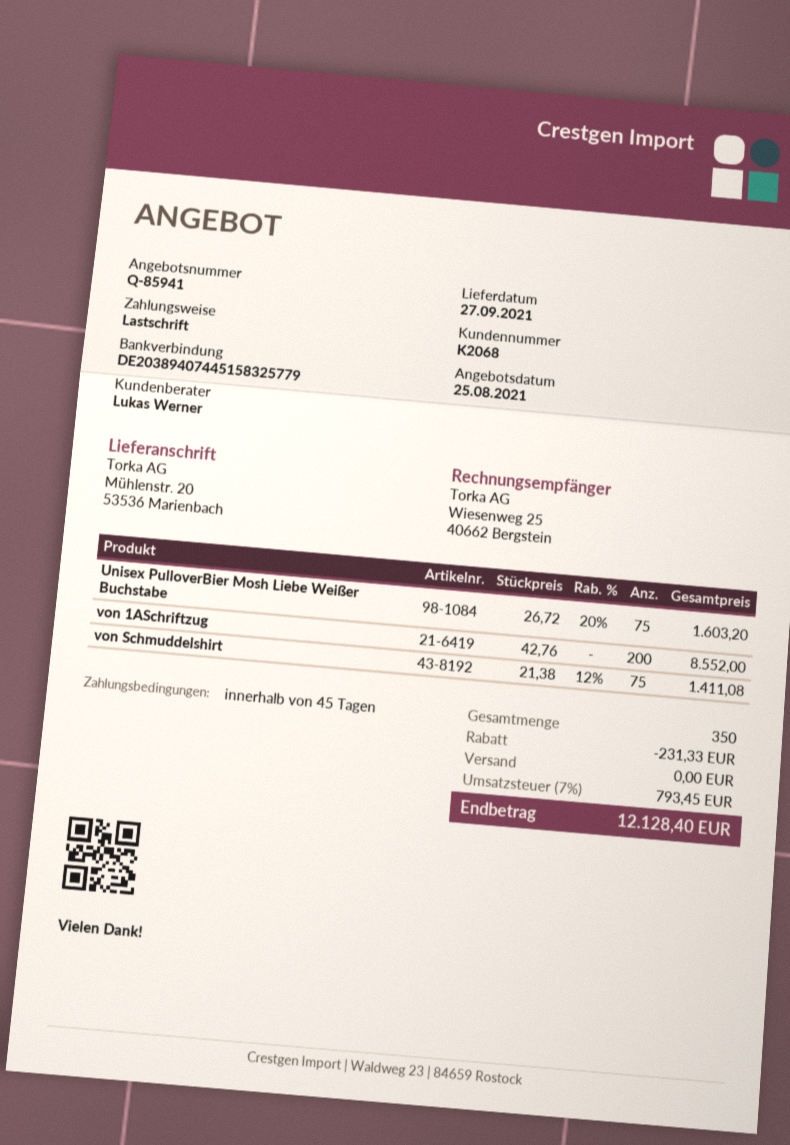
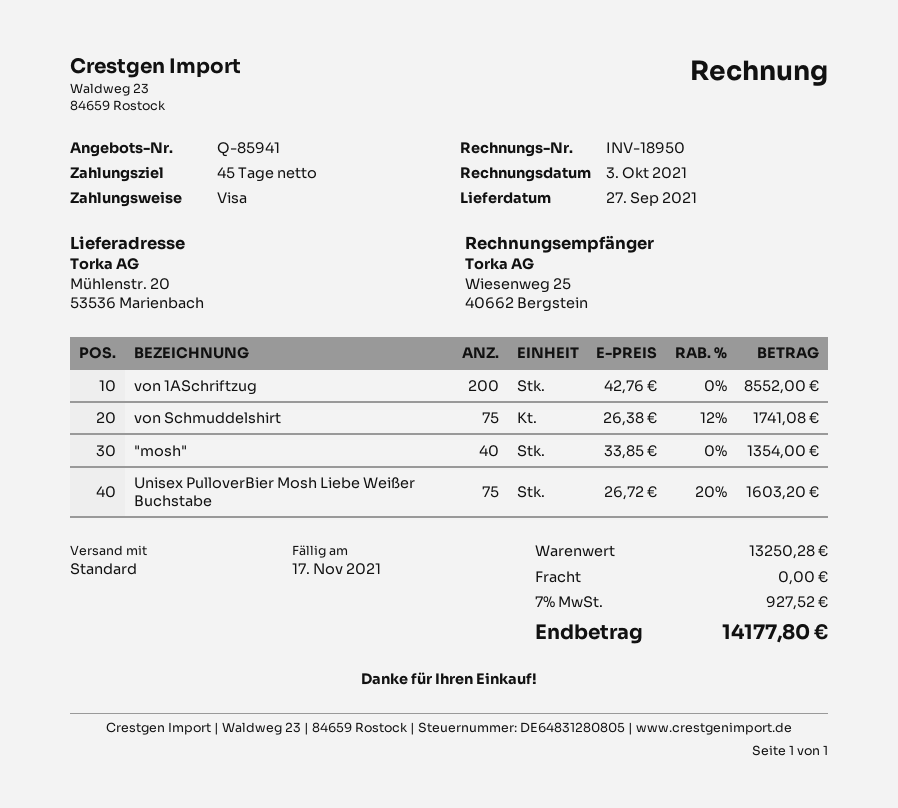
payment method: direct debit -> Visa
von Schmuddelshirt: 75 x 21.38 - 12% = 1411.08 -> 75 x 26.38 - 12% = 1741.08
"mosh": none -> 40 x 33.85 = 1354.00
discount: 231.33 -> none
tax: 7% = 793.45 -> 7% = 927.52
total: 12128.40 -> 14177.80

